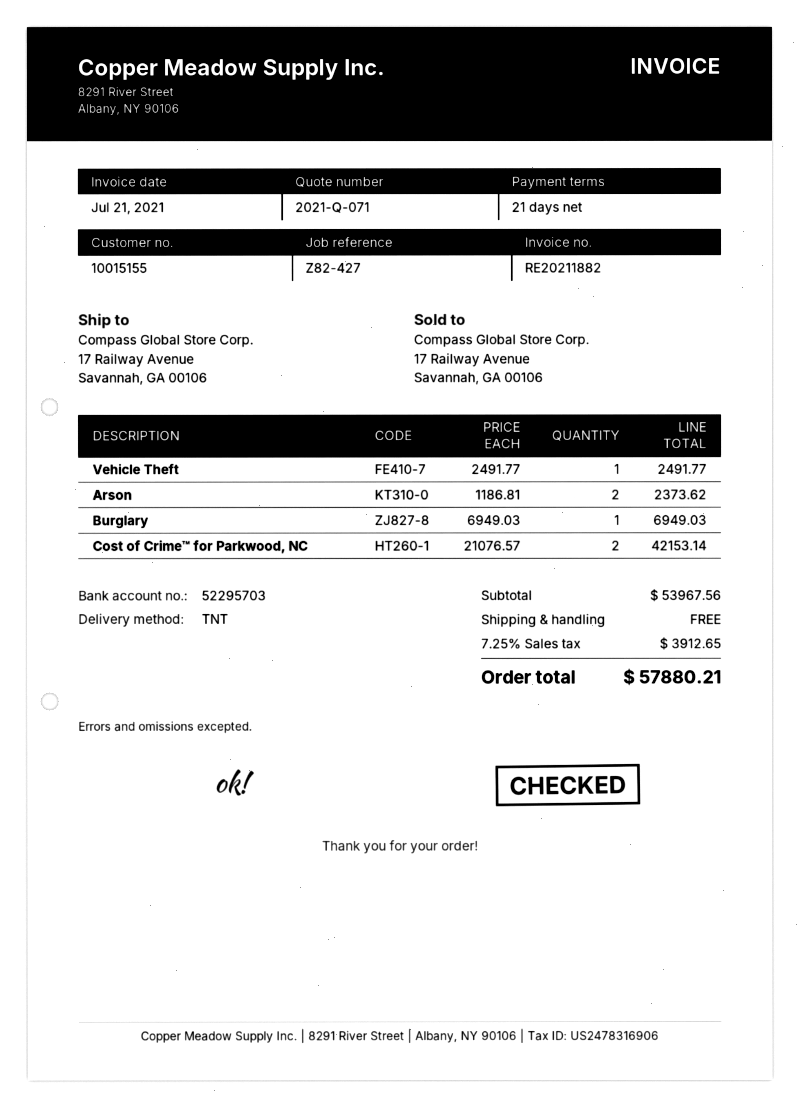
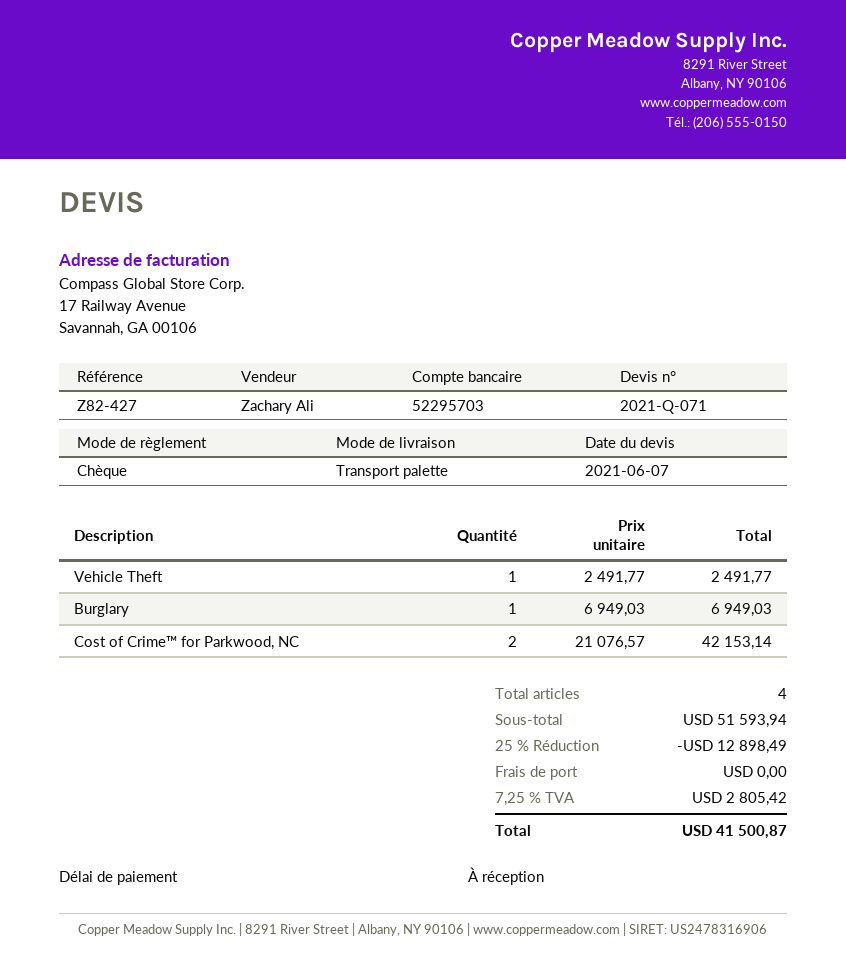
payment terms: 21 days -> on receipt
shipping method: TNT -> pallet freight
Arson: 2 x 1186.81 = 2373.62 -> none
subtotal: 53967.56 -> 51593.94
discount: none -> 25% = 12898.49
tax: 7.25% = 3912.65 -> 7.25% = 2805.42
total: 57880.21 -> 41500.87

